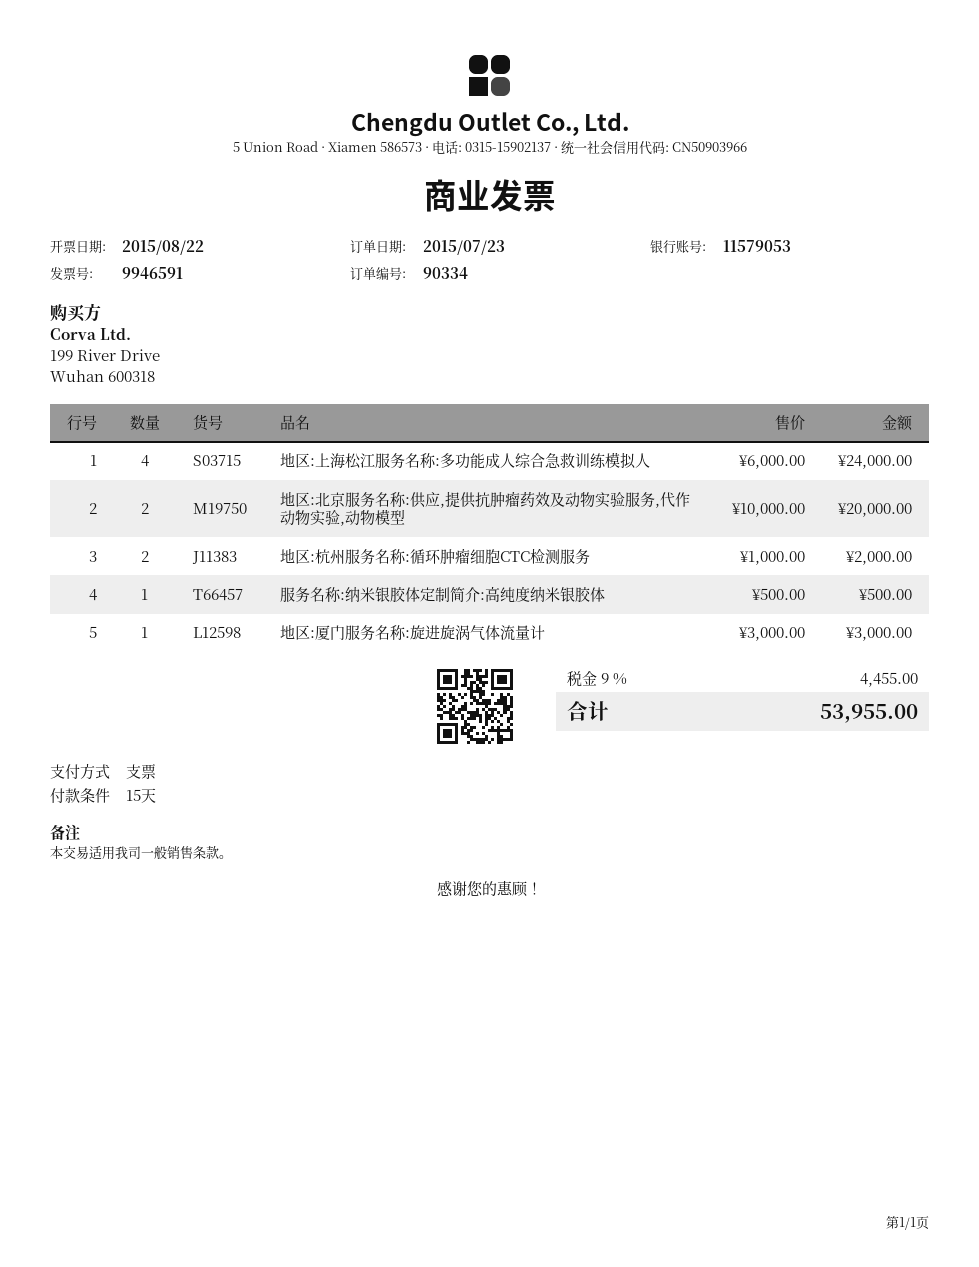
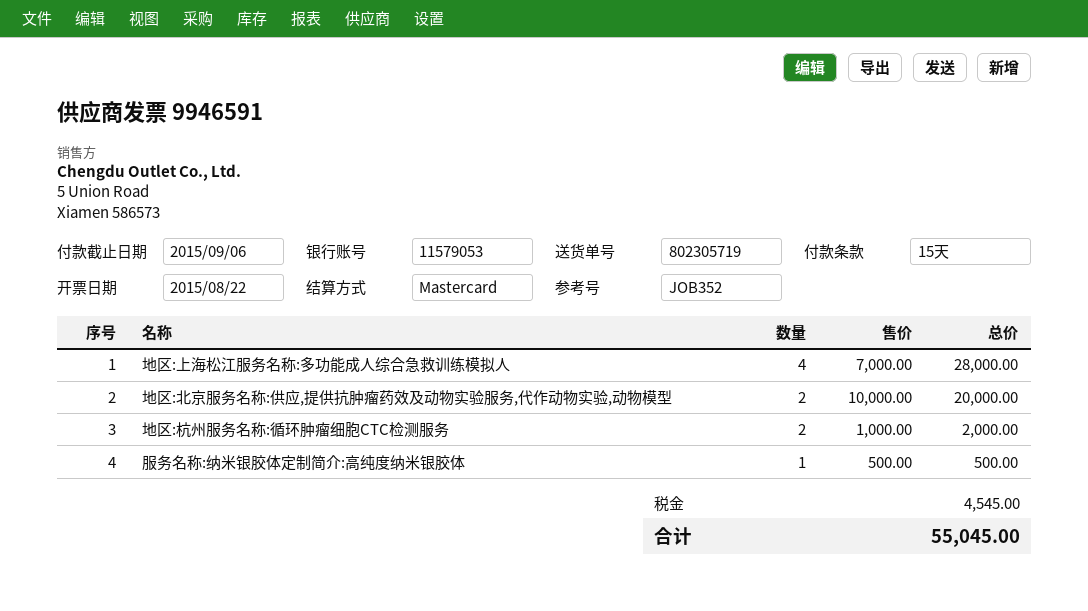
payment method: cheque -> Mastercard
地区:上海松江服务名称:多功能成人综合急救训练模拟人: 4 x 6000.00 = 24000.00 -> 4 x 7000.00 = 28000.00
地区:厦门服务名称:旋进旋涡气体流量计: 1 x 3000.00 = 3000.00 -> none
tax: 4455.00 -> 4545.00
total: 53955.00 -> 55045.00

